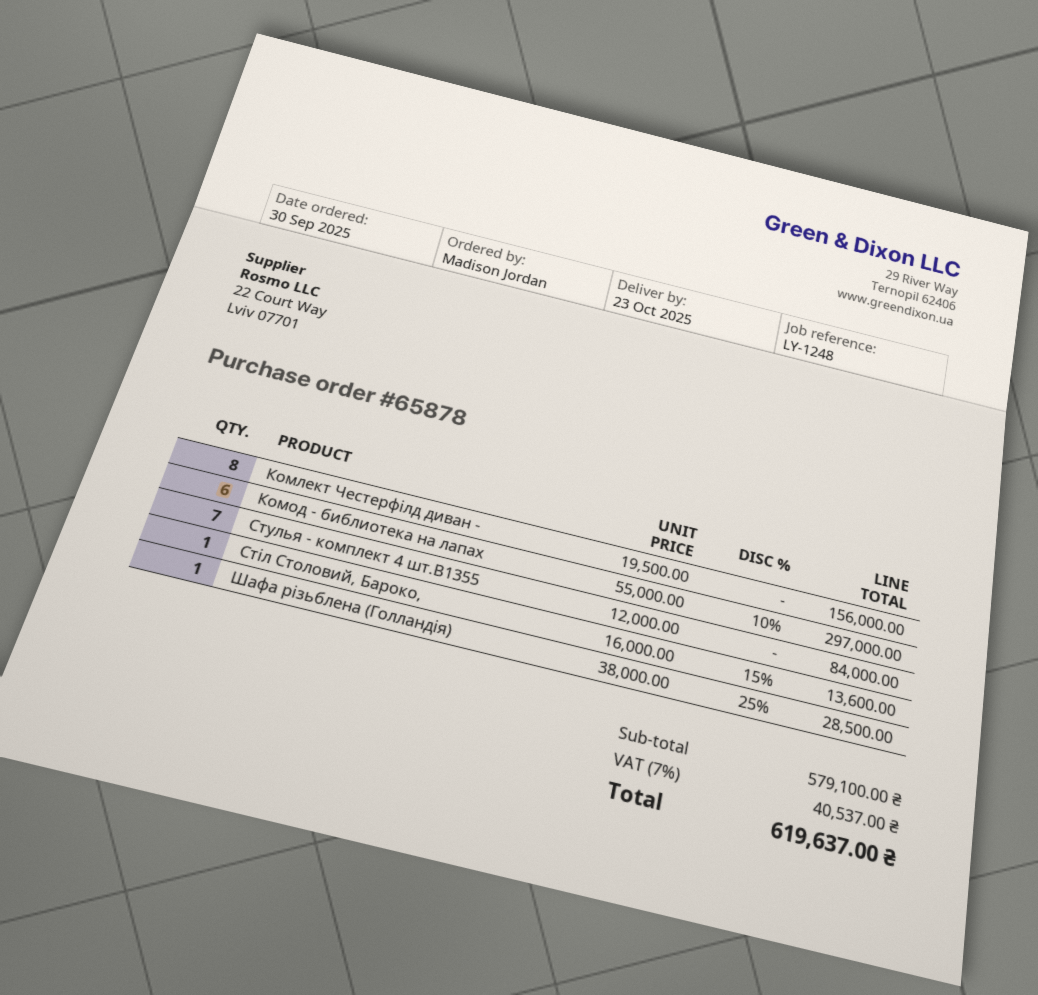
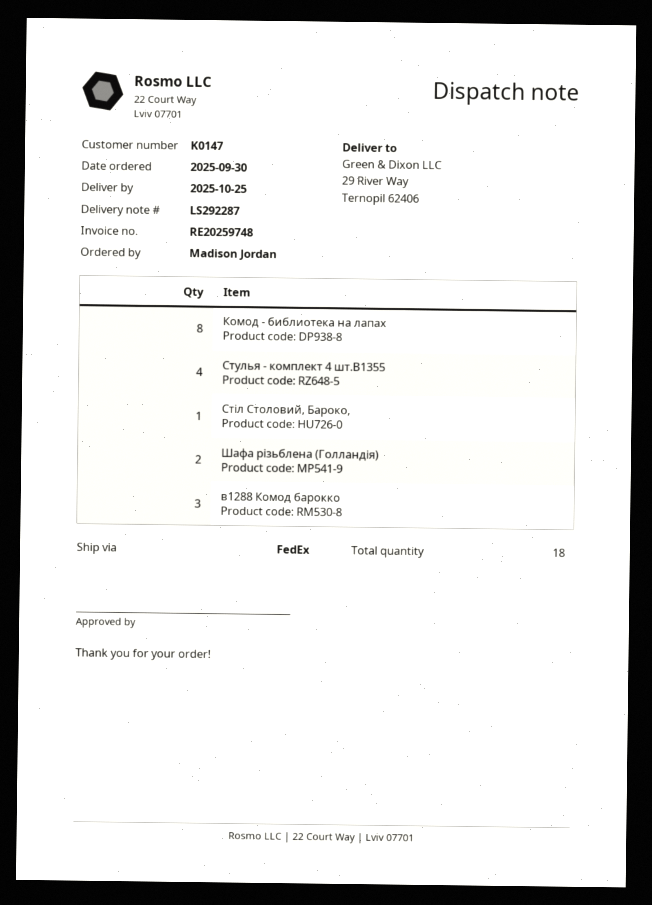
delivery date: 2025-10-23 -> 2025-10-25
Комлект Честерфілд диван -: 8 -> none
Комод - библиотека на лапах: 6 -> 8
Стулья - комплект 4 шт.В1355: 7 -> 4
Шафа різьблена (Голландія): 1 -> 2
в1288 Комод барокко: none -> 3

